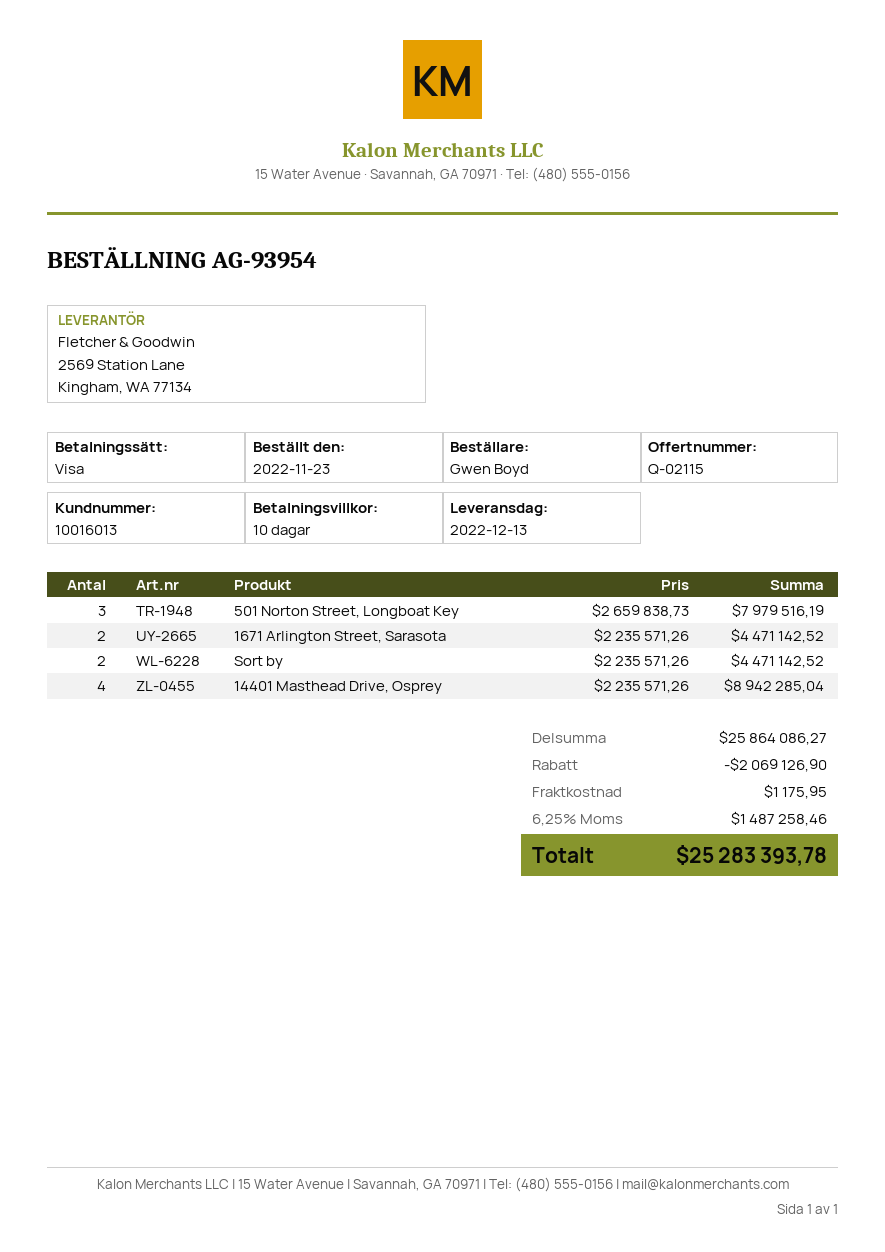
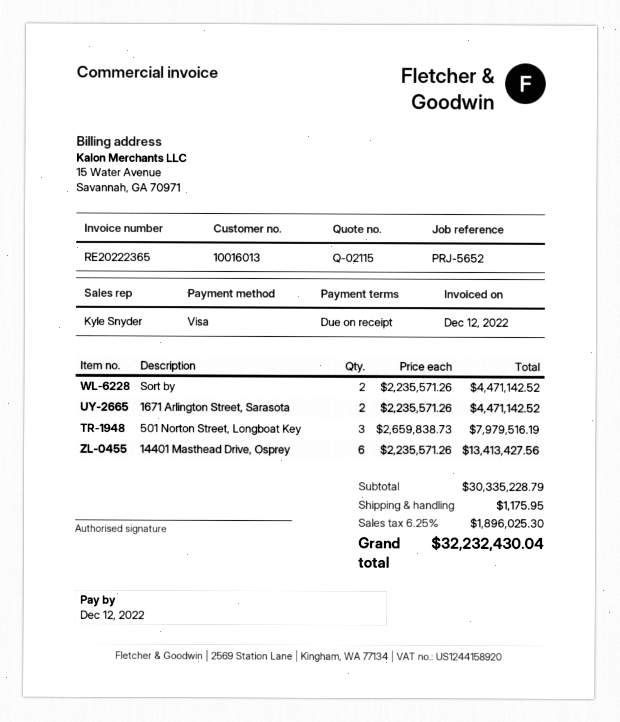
payment terms: 10 days -> on receipt
14401 Masthead Drive, Osprey: 4 x 2235571.26 = 8942285.04 -> 6 x 2235571.26 = 13413427.56
subtotal: 25864086.27 -> 30335228.79
discount: 2069126.90 -> none
tax: 6.25% = 1487258.46 -> 6.25% = 1896025.30
total: 25283393.78 -> 32232430.04

